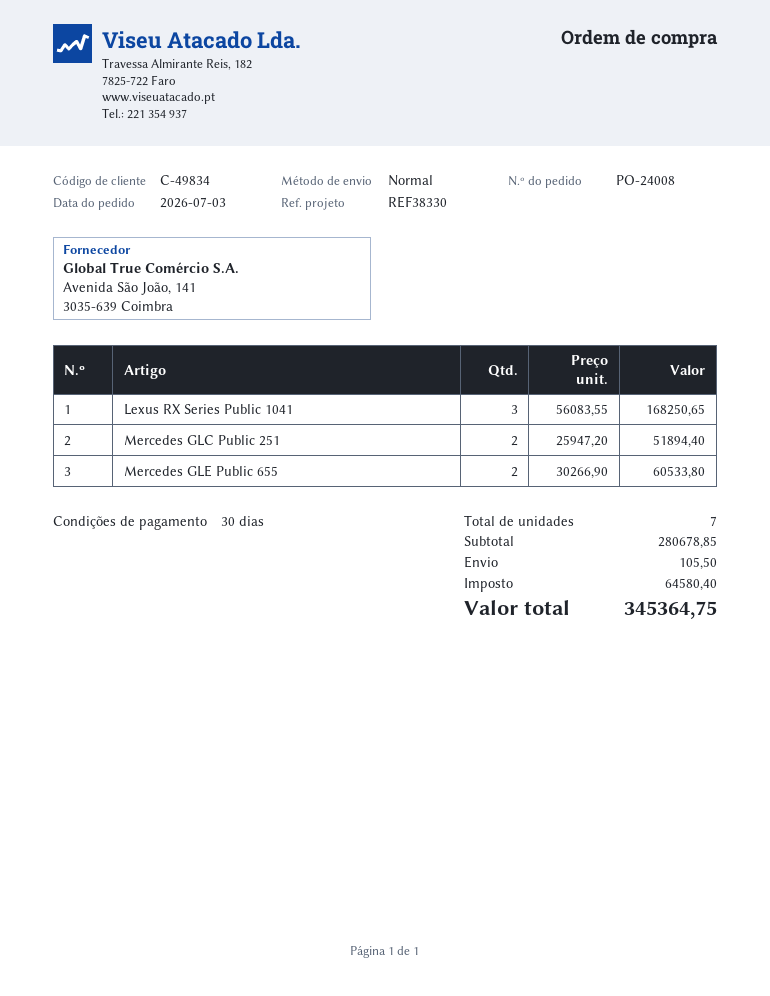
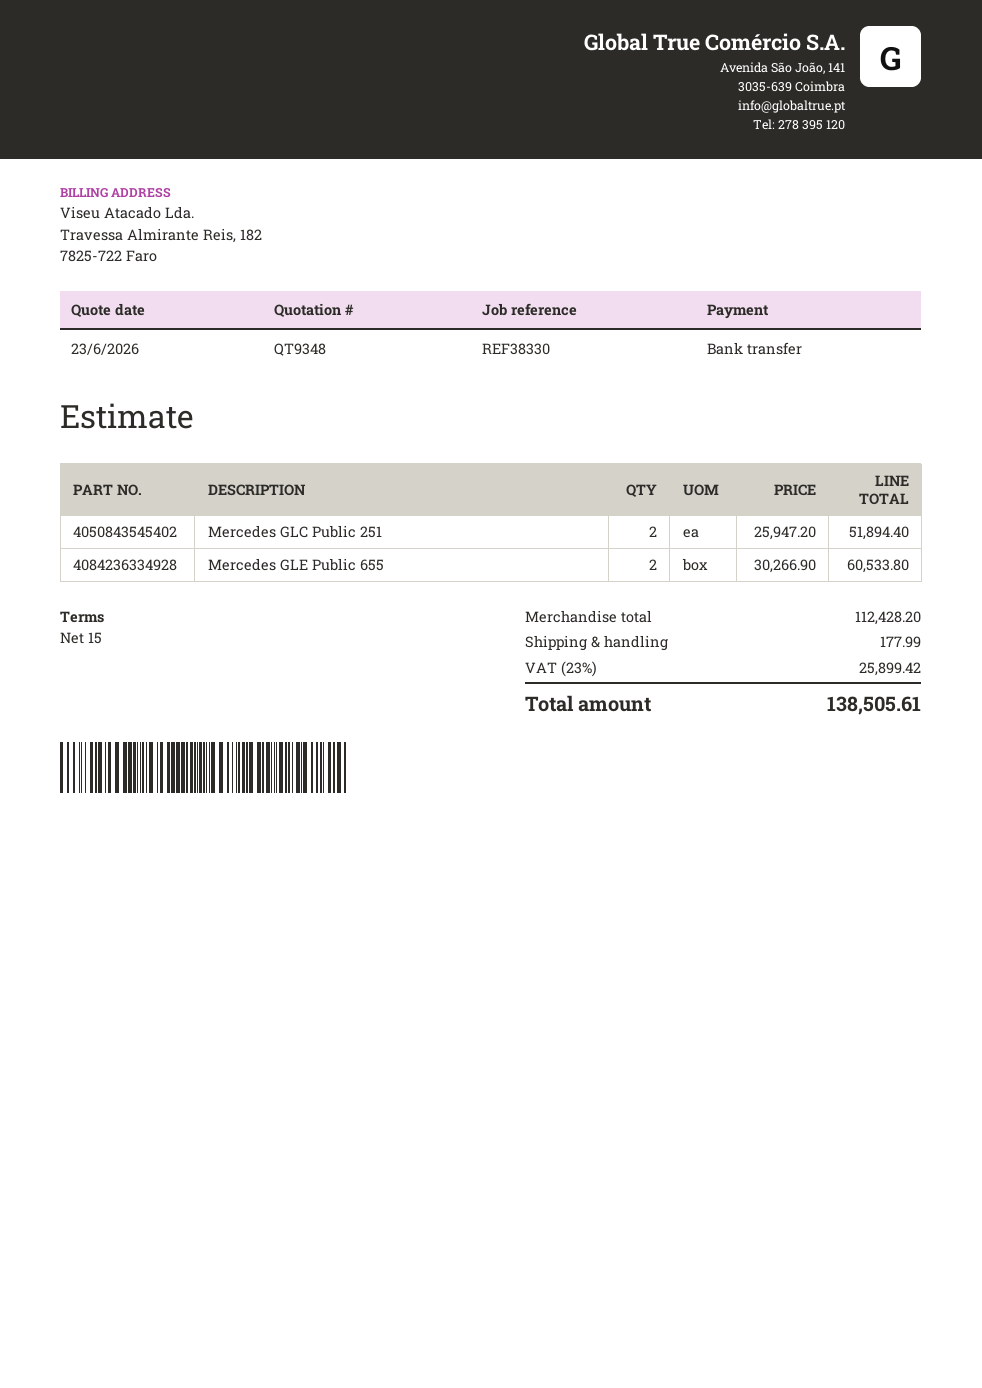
payment terms: 30 days -> 15 days
Lexus RX Series Public 1041: 3 x 56083.55 = 168250.65 -> none
subtotal: 280678.85 -> 112428.20
shipping: 105.50 -> 177.99
tax: 64580.40 -> 25899.42
total: 345364.75 -> 138505.61

